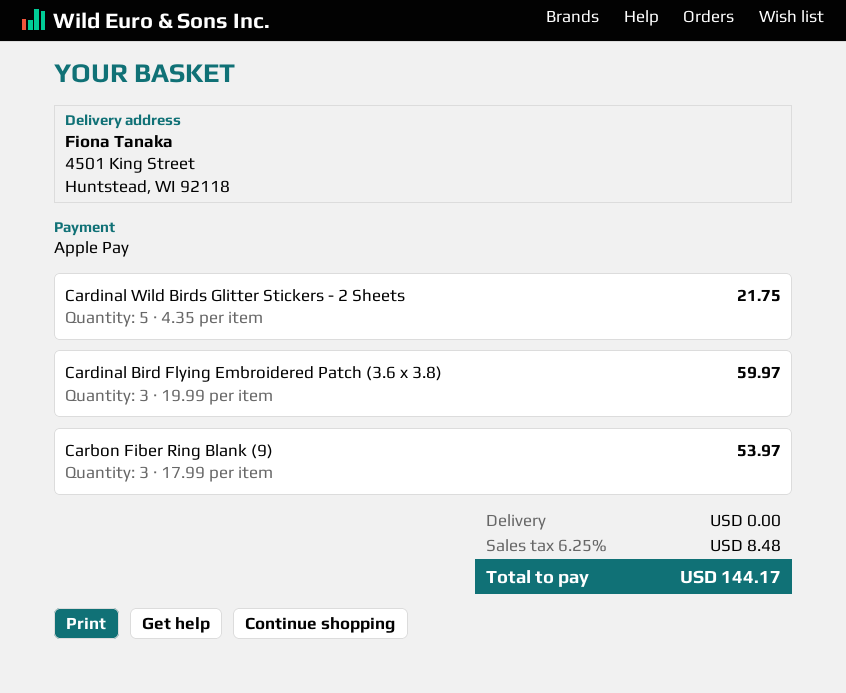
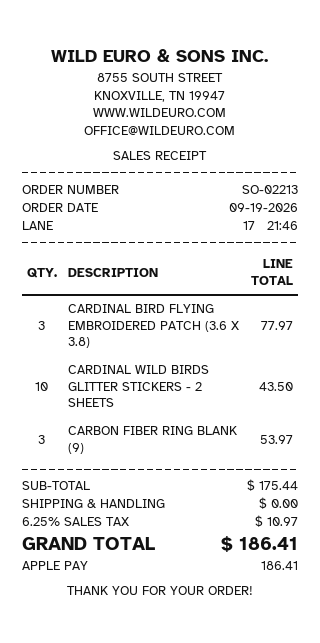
Cardinal Wild Birds Glitter Stickers - 2 Sheets: 5 for 21.75 -> 10 for 43.50
Cardinal Bird Flying Embroidered Patch (3.6 x 3.8): 3 for 59.97 -> 3 for 77.97
tax: 6.25% = 8.48 -> 6.25% = 10.97
total: 144.17 -> 186.41

